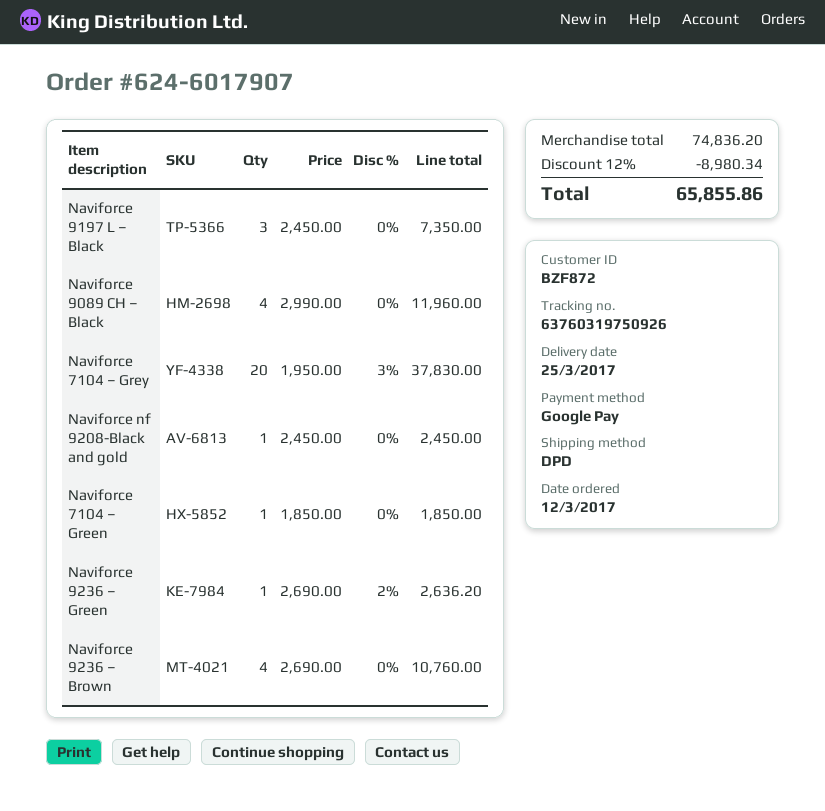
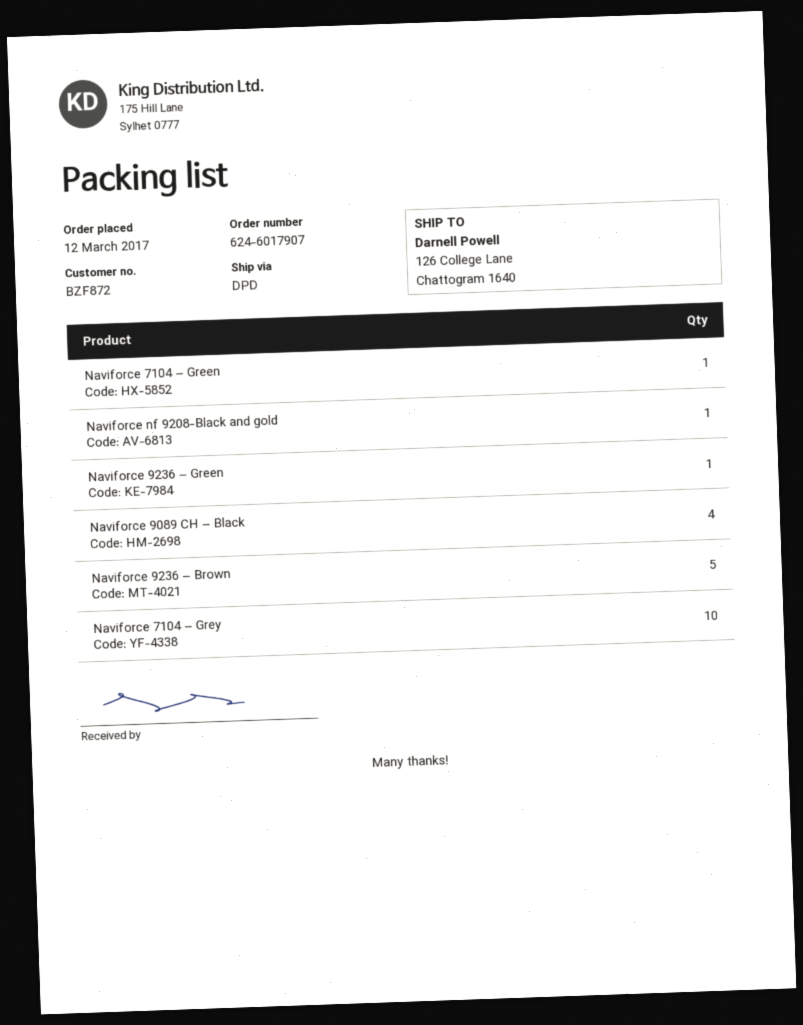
Naviforce 9197 L – Black: 3 -> none
Naviforce 7104 – Grey: 20 -> 10
Naviforce 9236 – Brown: 4 -> 5

